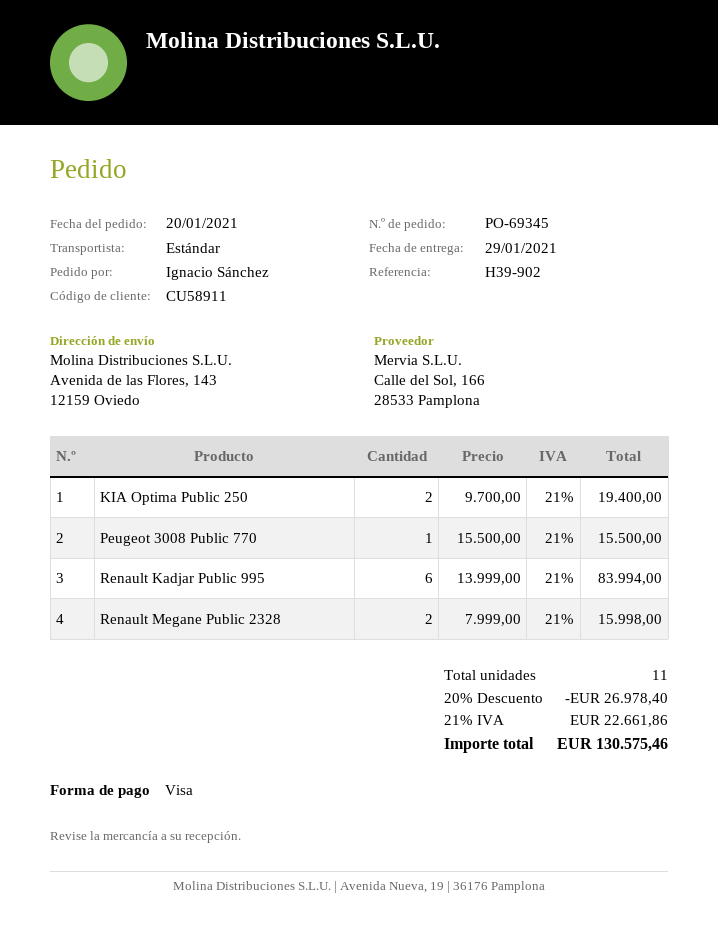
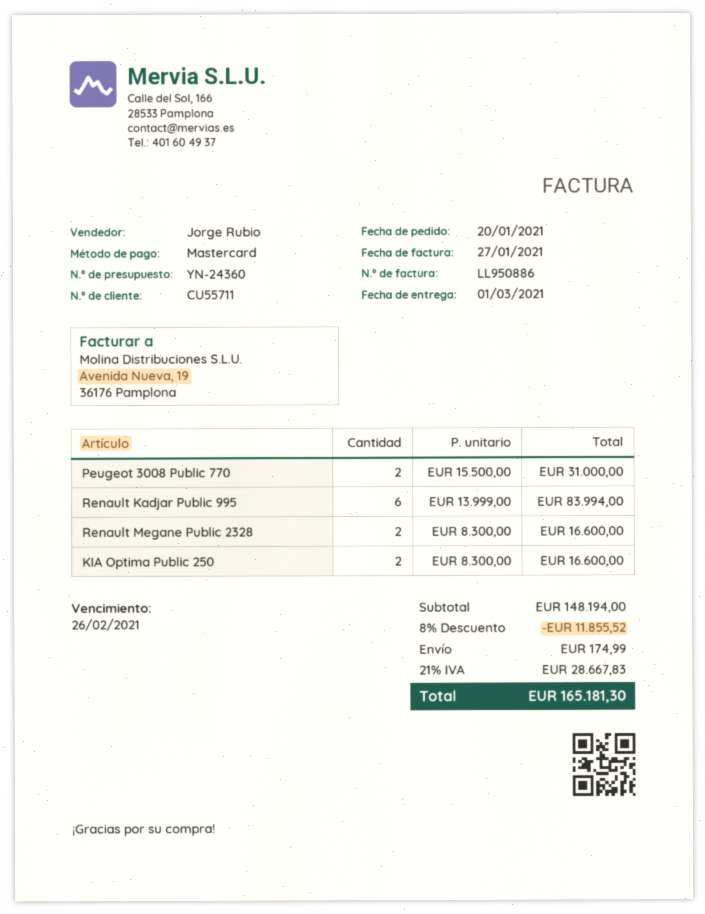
delivery date: 2021-01-29 -> 2021-03-01
customer number: CU58911 -> CU55711
payment method: Visa -> Mastercard
KIA Optima Public 250: 2 x 9700.00 = 19400.00 -> 2 x 8300.00 = 16600.00
Peugeot 3008 Public 770: 1 x 15500.00 = 15500.00 -> 2 x 15500.00 = 31000.00
Renault Megane Public 2328: 2 x 7999.00 = 15998.00 -> 2 x 8300.00 = 16600.00
discount: 20% = 26978.40 -> 8% = 11855.52
shipping: none -> 174.99
tax: 21% = 22661.86 -> 21% = 28667.83
total: 130575.46 -> 165181.30

